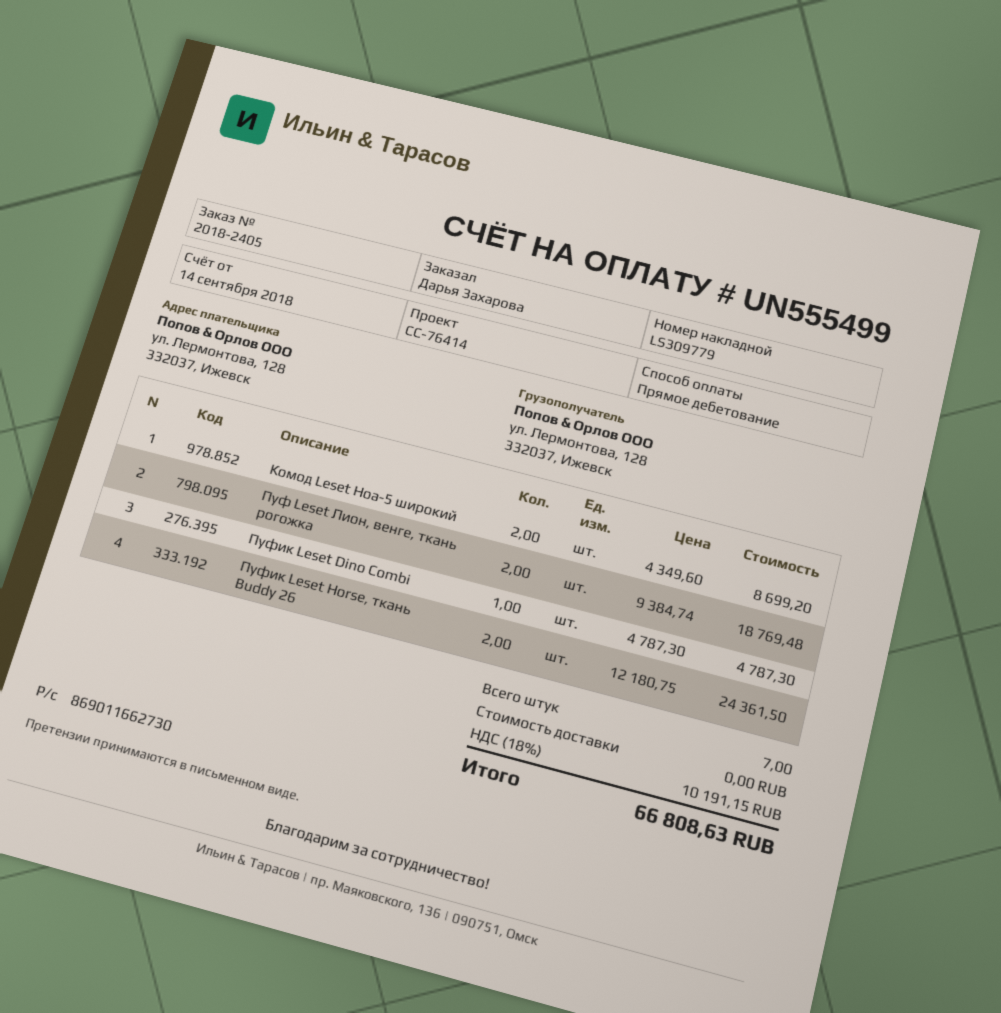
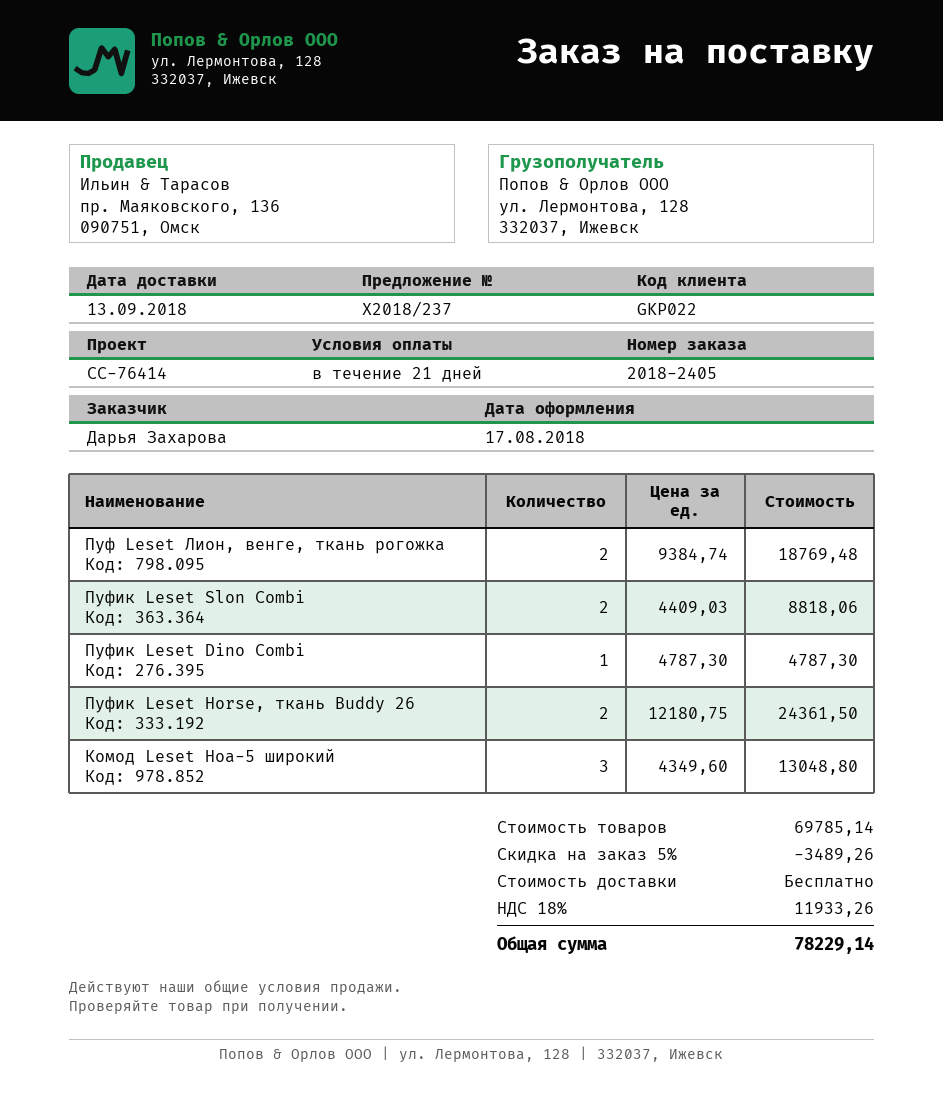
Комод Leset Ноа-5 широкий: 2 x 4349.60 = 8699.20 -> 3 x 4349.60 = 13048.80
Пуфик Leset Slon Combi: none -> 2 x 4409.03 = 8818.06
discount: none -> 5% = 3489.26
tax: 18% = 10191.15 -> 18% = 11933.26
total: 66808.63 -> 78229.14

